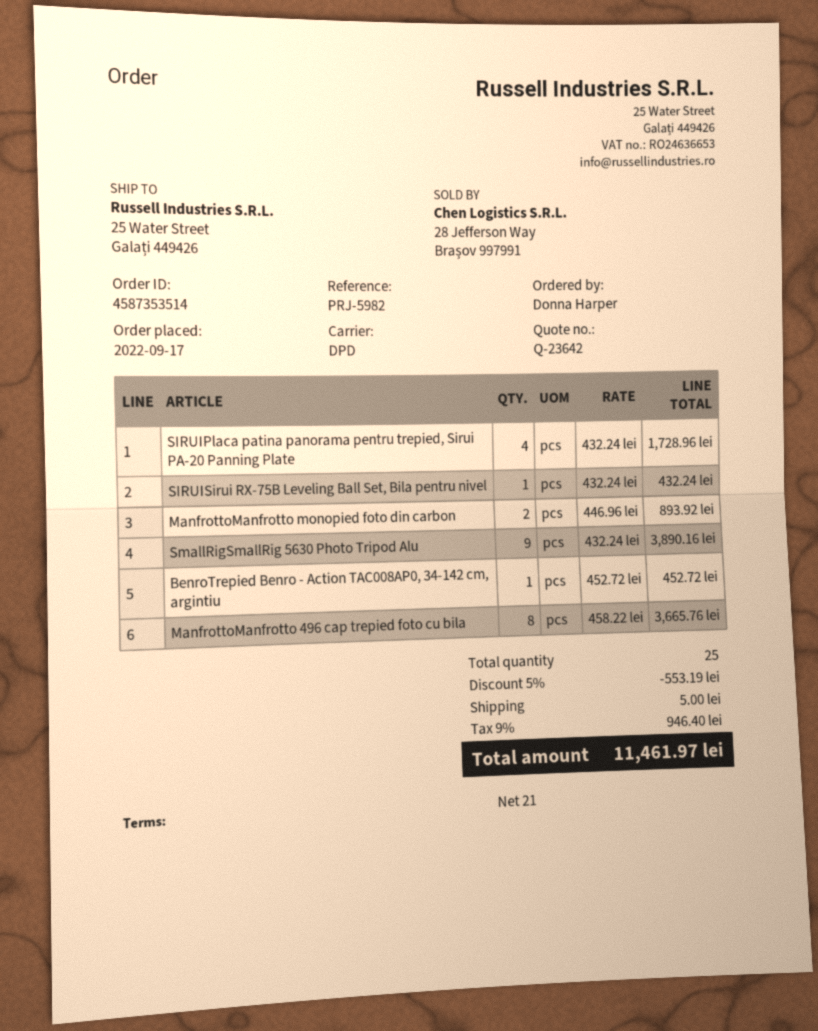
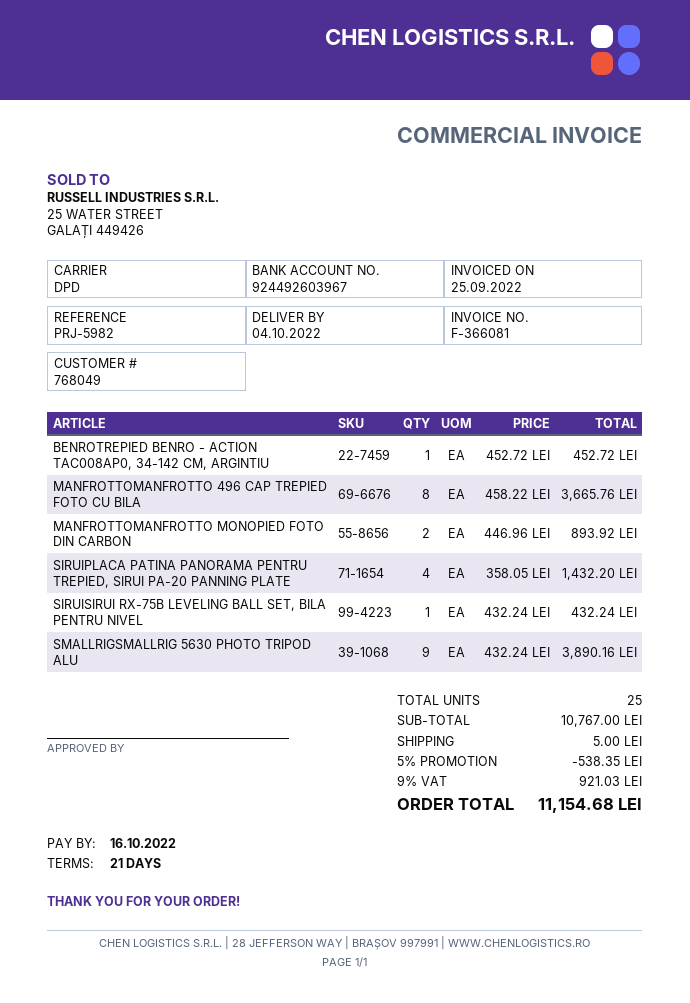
SIRUIPlaca patina panorama pentru trepied, Sirui PA-20 Panning Plate: 4 x 432.24 = 1728.96 -> 4 x 358.05 = 1432.20
discount: 5% = 553.19 -> 5% = 538.35
tax: 9% = 946.40 -> 9% = 921.03
total: 11461.97 -> 11154.68

